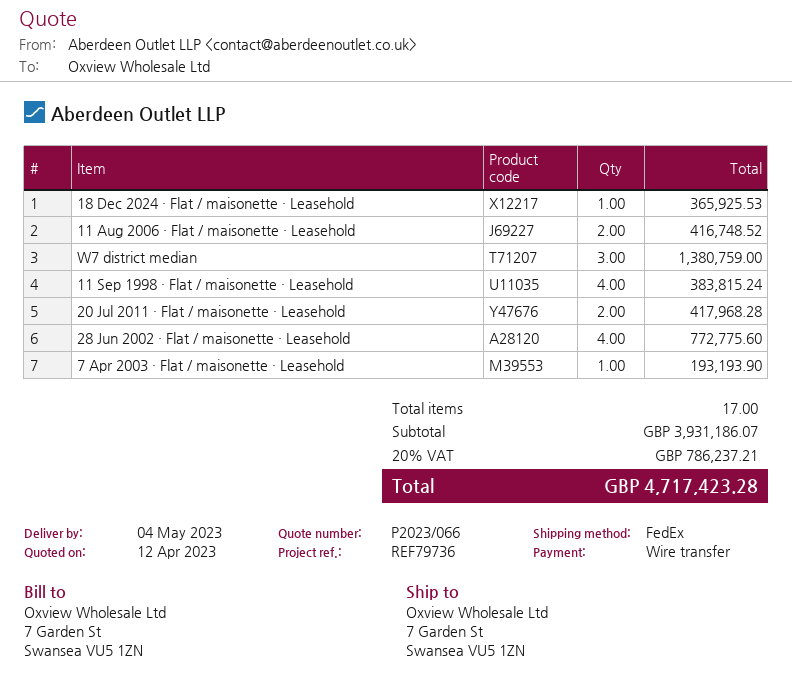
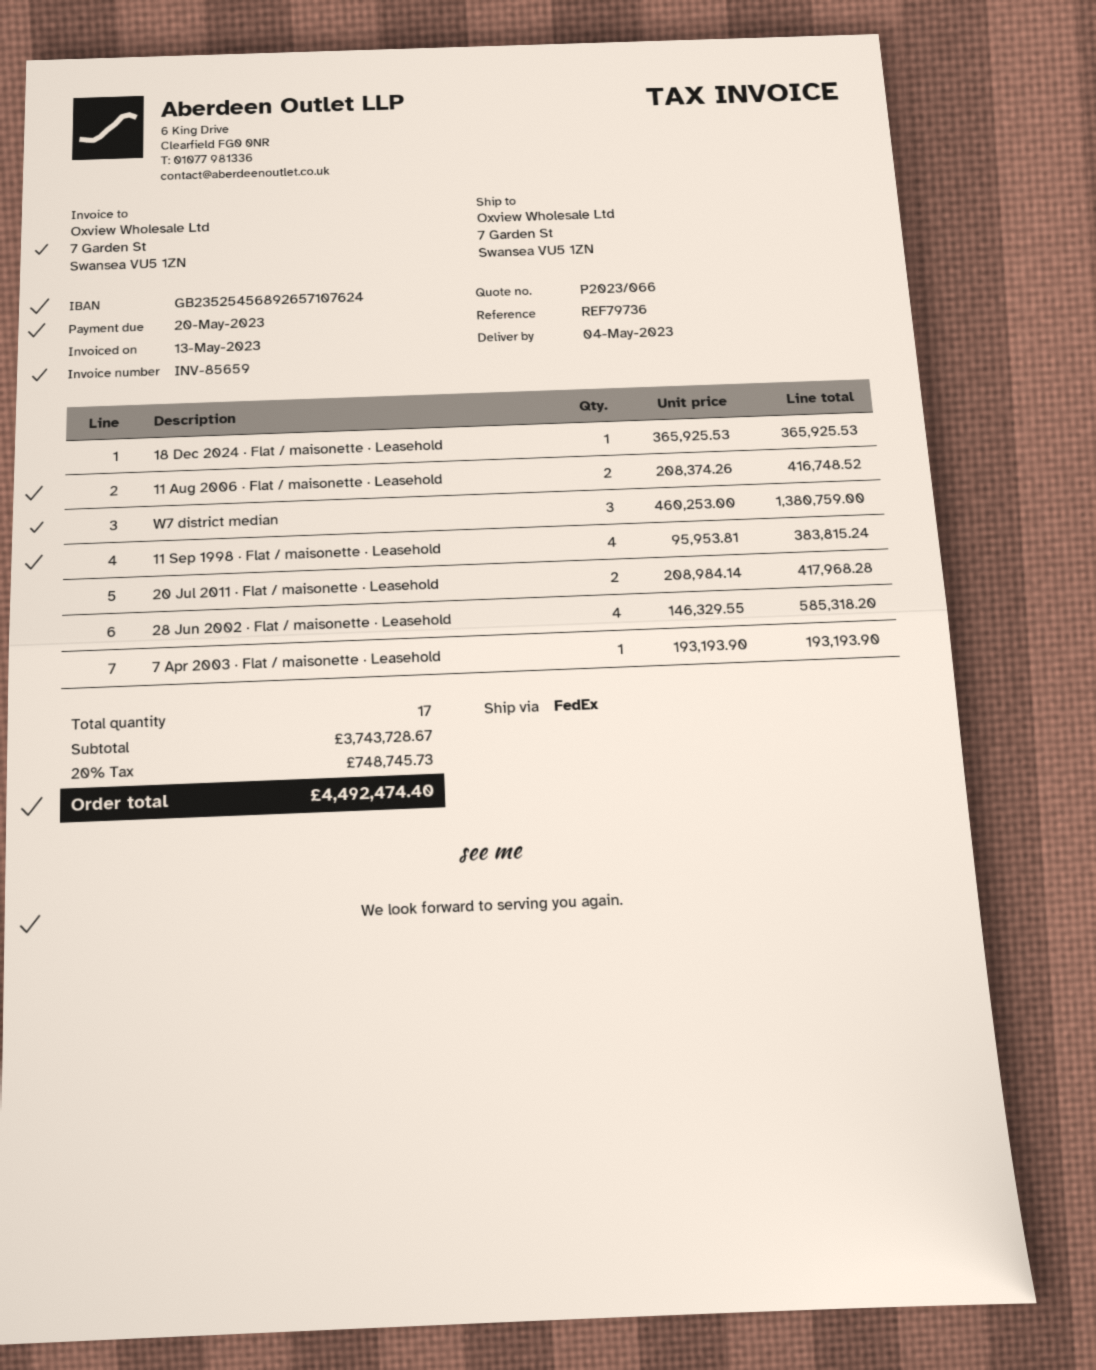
28 Jun 2002 · Flat / maisonette · Leasehold: 4 for 772775.60 -> 4 for 585318.20
subtotal: 3931186.07 -> 3743728.67
tax: 20% = 786237.21 -> 20% = 748745.73
total: 4717423.28 -> 4492474.40

